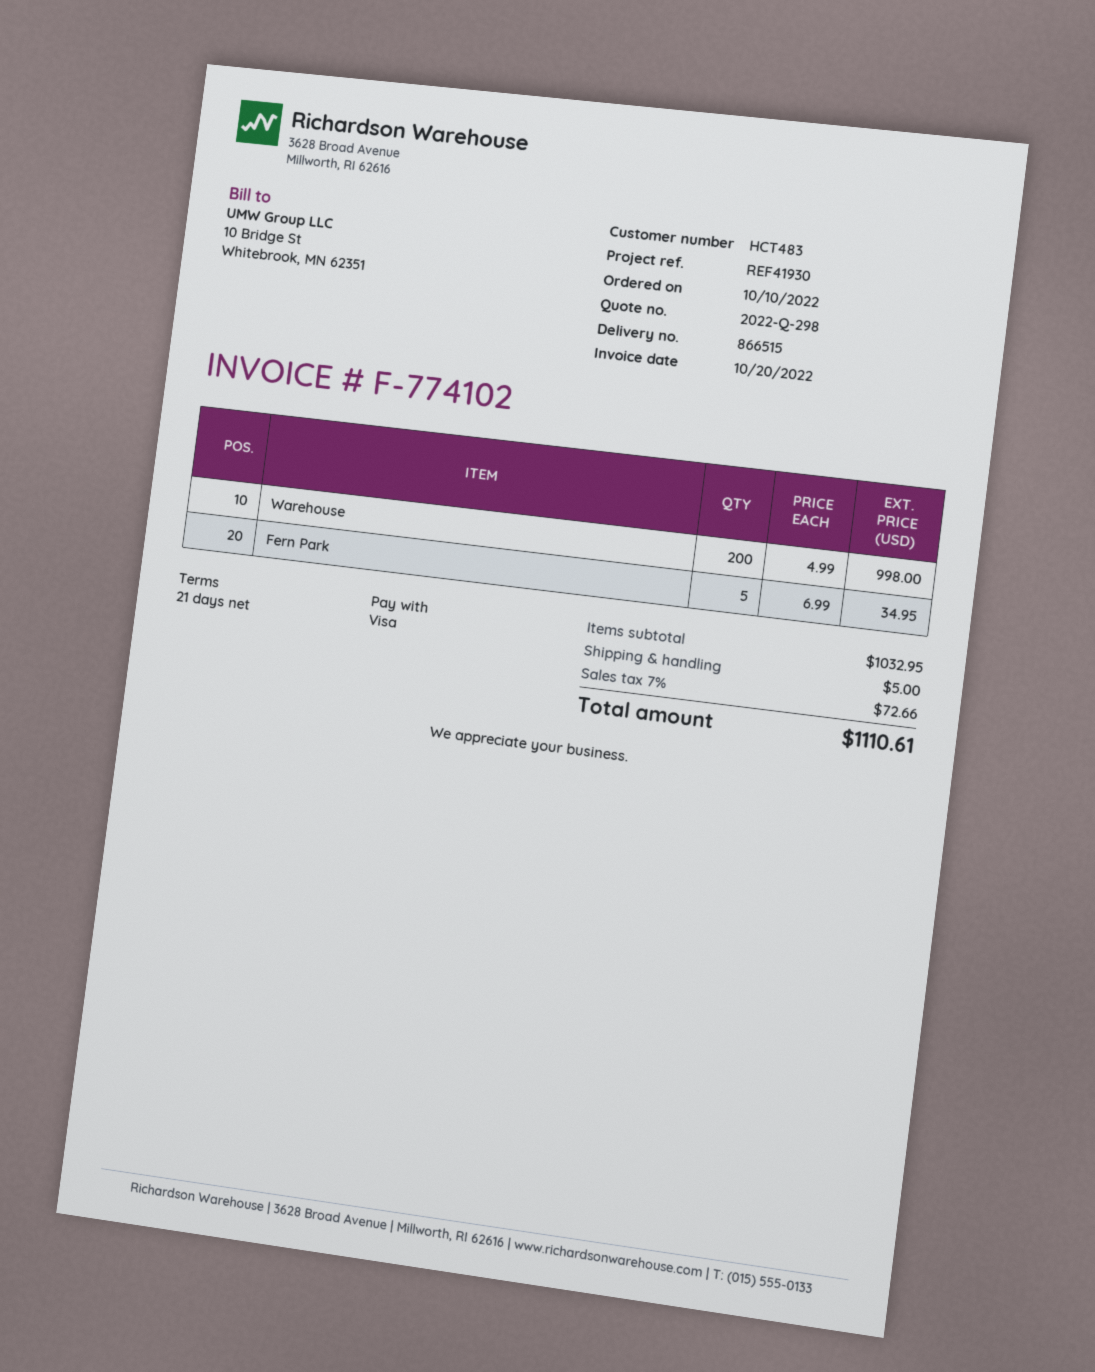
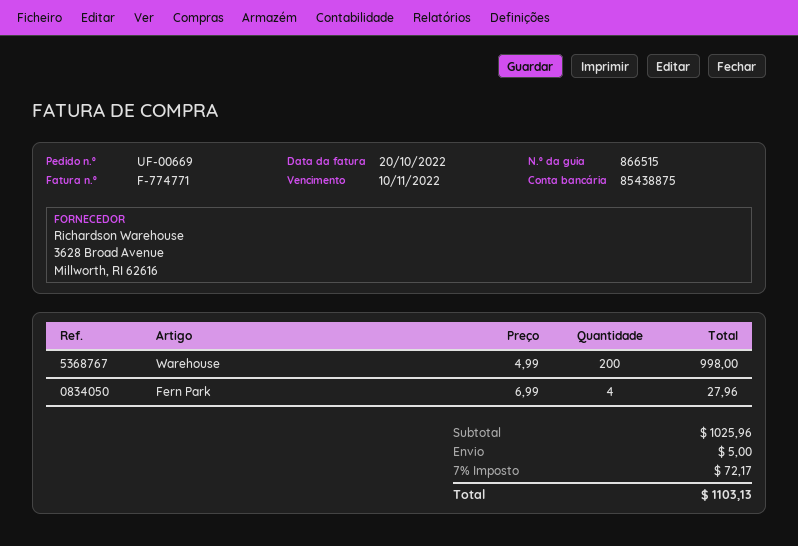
invoice number: F-774102 -> F-774771
Fern Park: 5 x 6.99 = 34.95 -> 4 x 6.99 = 27.96
subtotal: 1032.95 -> 1025.96
tax: 7% = 72.66 -> 7% = 72.17
total: 1110.61 -> 1103.13

